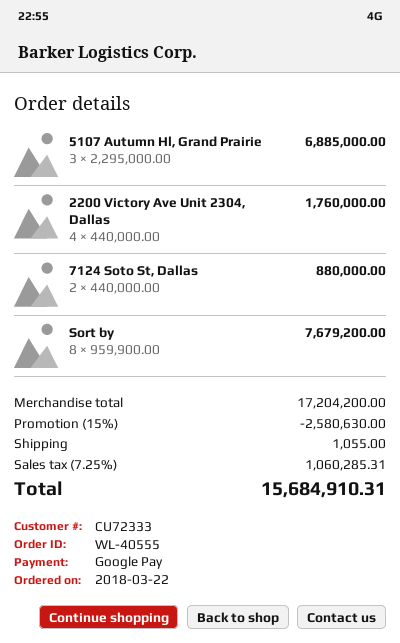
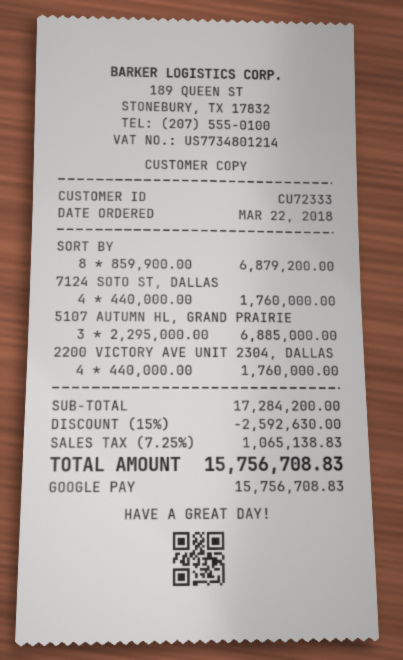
7124 Soto St, Dallas: 2 x 440000.00 = 880000.00 -> 4 x 440000.00 = 1760000.00
Sort by: 8 x 959900.00 = 7679200.00 -> 8 x 859900.00 = 6879200.00
subtotal: 17204200.00 -> 17284200.00
discount: 15% = 2580630.00 -> 15% = 2592630.00
shipping: 1055.00 -> none
tax: 7.25% = 1060285.31 -> 7.25% = 1065138.83
total: 15684910.31 -> 15756708.83

